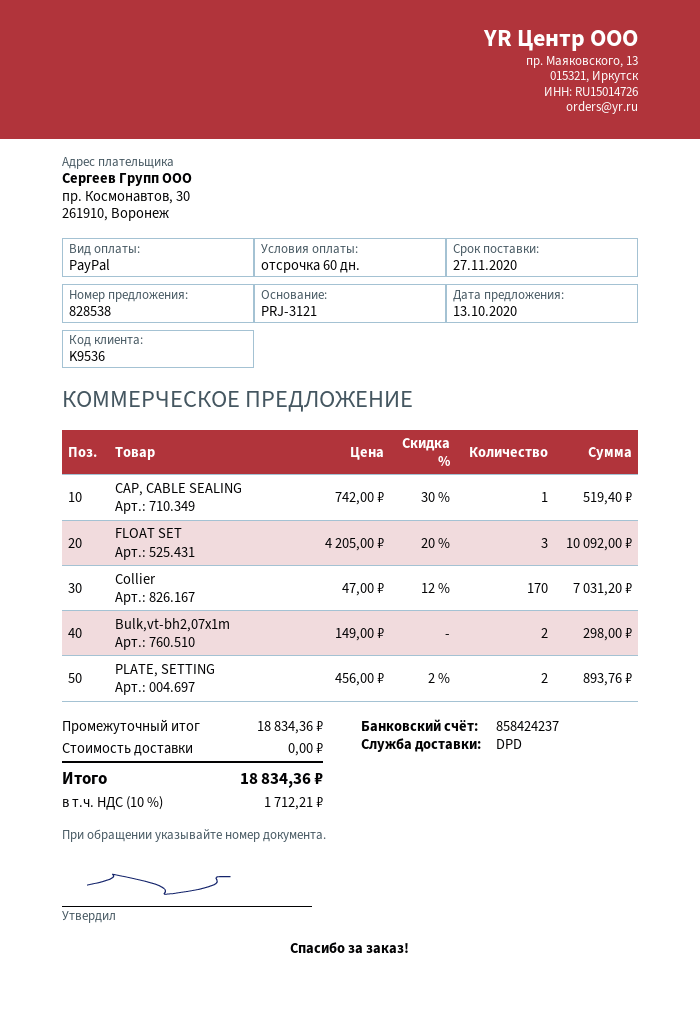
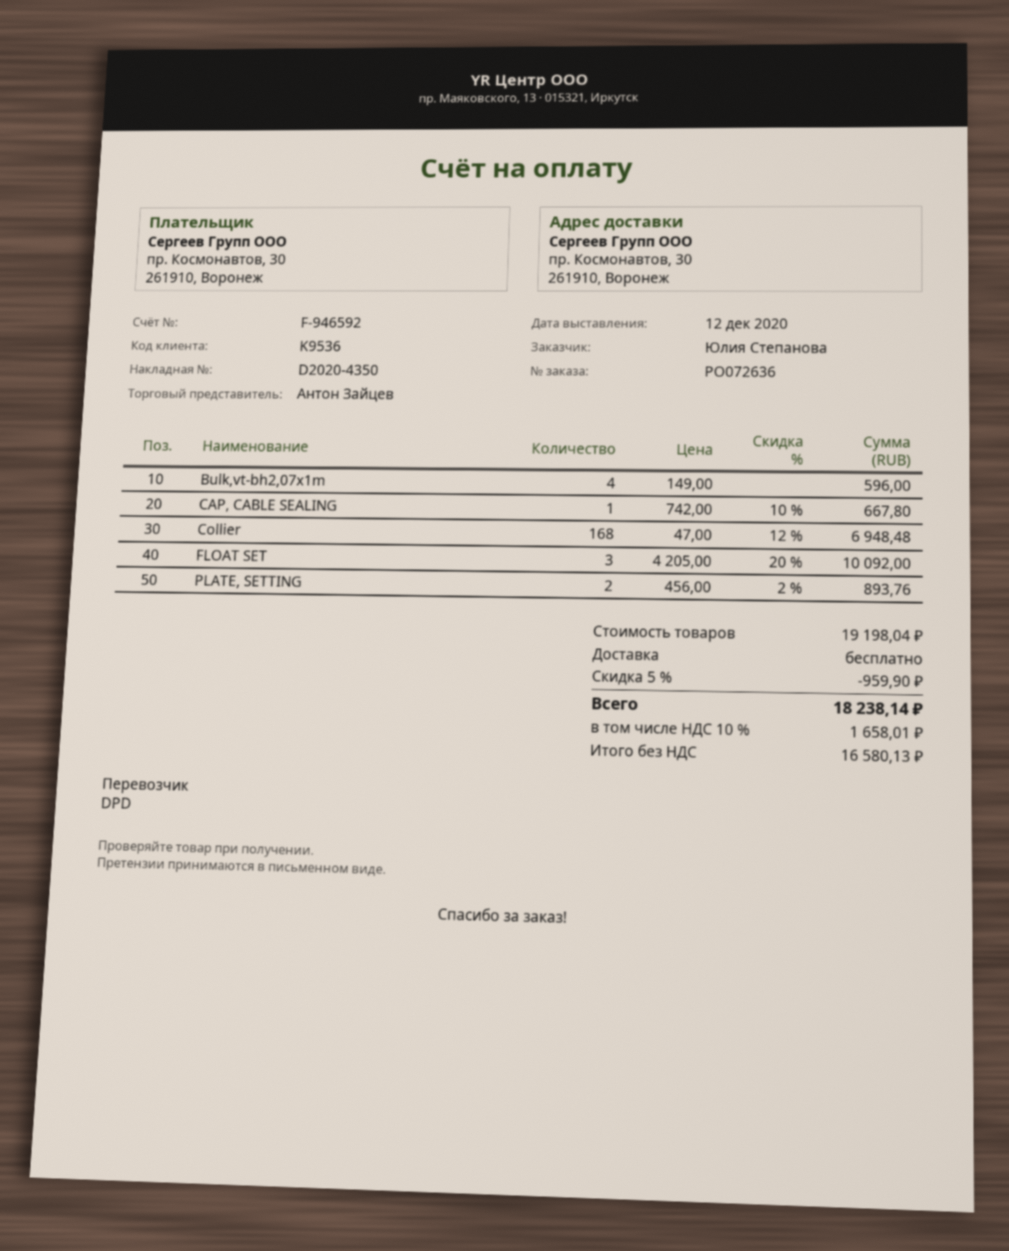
CAP, CABLE SEALING: 1 x 742.00 - 30% = 519.40 -> 1 x 742.00 - 10% = 667.80
Collier: 170 x 47.00 - 12% = 7031.20 -> 168 x 47.00 - 12% = 6948.48
Bulk,vt-bh2,07x1m: 2 x 149.00 = 298.00 -> 4 x 149.00 = 596.00
subtotal: 18834.36 -> 19198.04
discount: none -> 5% = 959.90
tax: 10% = 1712.21 -> 10% = 1658.01
total: 18834.36 -> 18238.14

